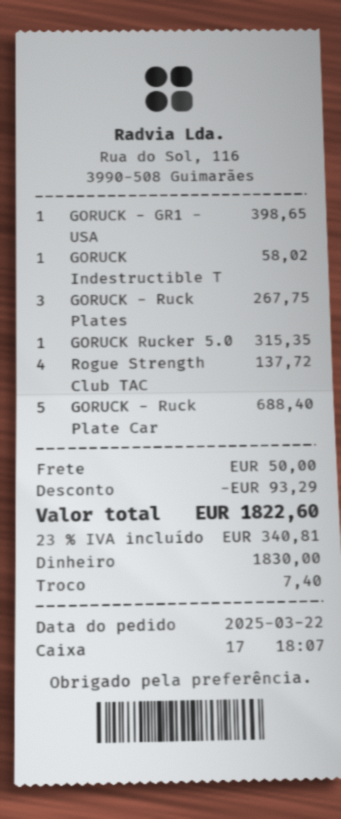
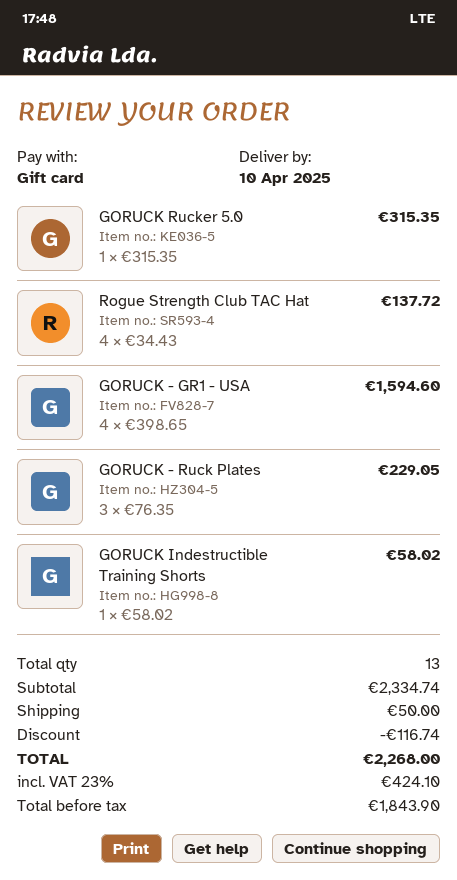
payment method: cash -> gift card
GORUCK - GR1 - USA: 1 for 398.65 -> 4 for 1594.60
GORUCK - Ruck Plates: 3 for 267.75 -> 3 for 229.05
GORUCK - Ruck Plate Car: 5 for 688.40 -> none
discount: 93.29 -> 116.74
tax: 23% = 340.81 -> 23% = 424.10
total: 1822.60 -> 2268.00

